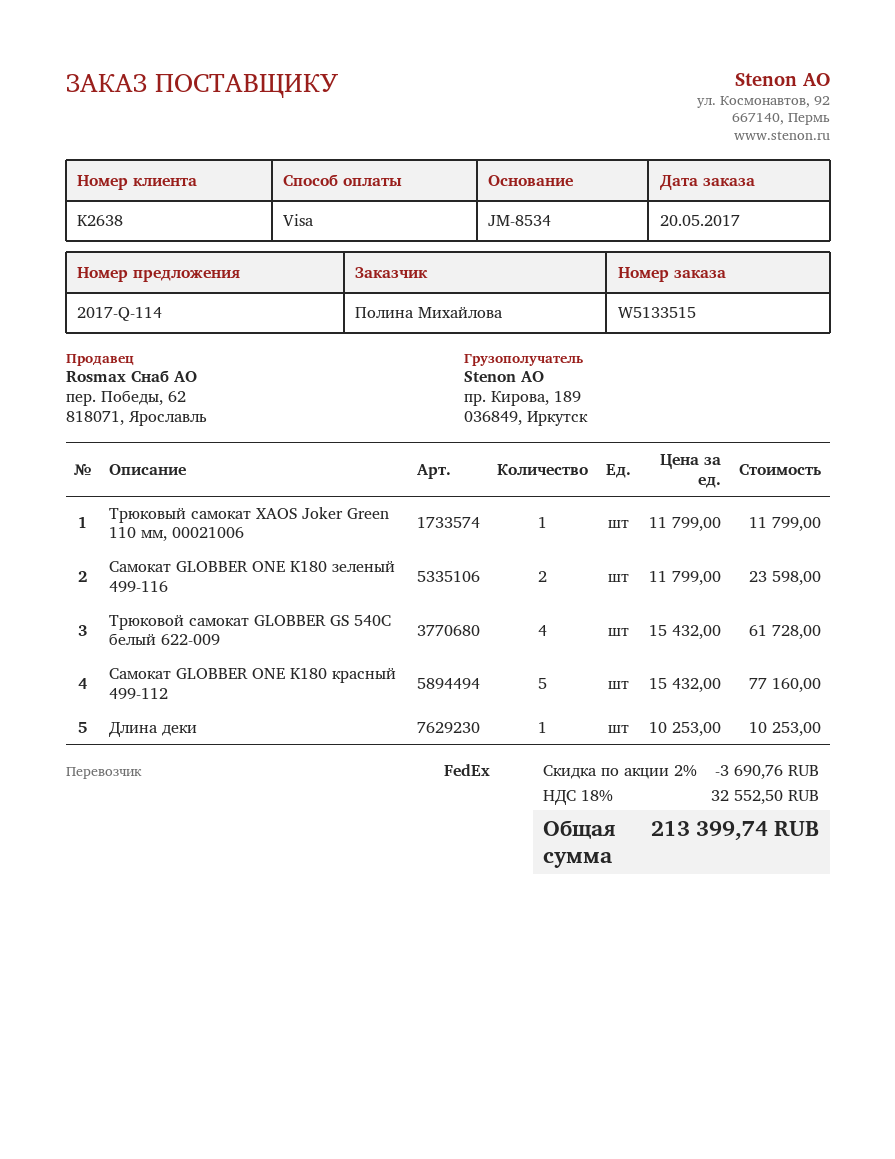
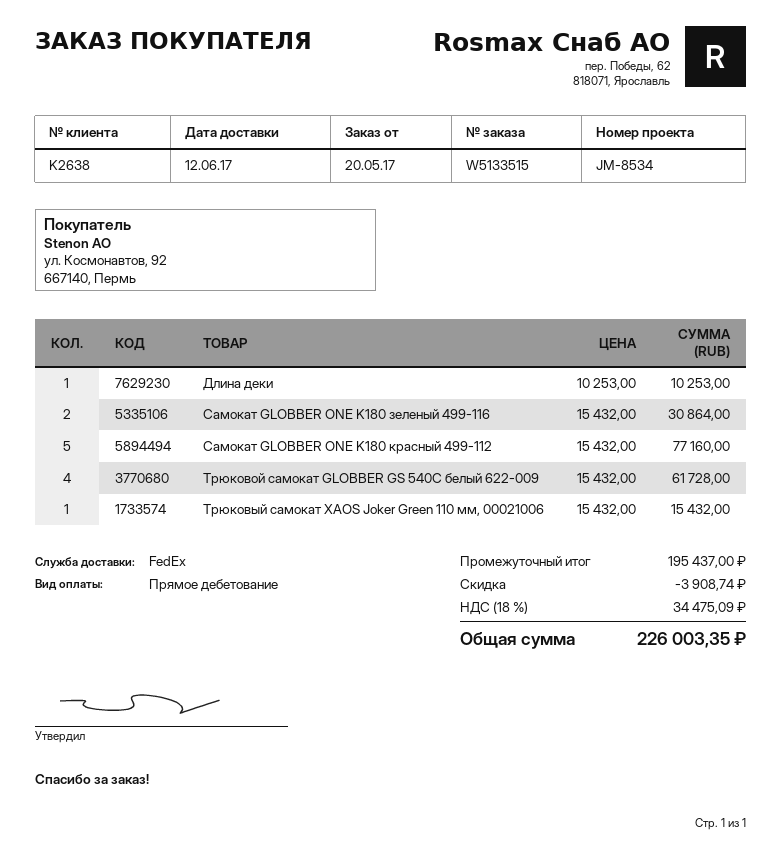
payment method: Visa -> direct debit
Трюковый самокат XAOS Joker Green 110 мм, 00021006: 1 x 11799.00 = 11799.00 -> 1 x 15432.00 = 15432.00
Самокат GLOBBER ONE K180 зеленый 499-116: 2 x 11799.00 = 23598.00 -> 2 x 15432.00 = 30864.00
discount: 3690.76 -> 3908.74
tax: 18% = 32552.50 -> 18% = 34475.09
total: 213399.74 -> 226003.35

